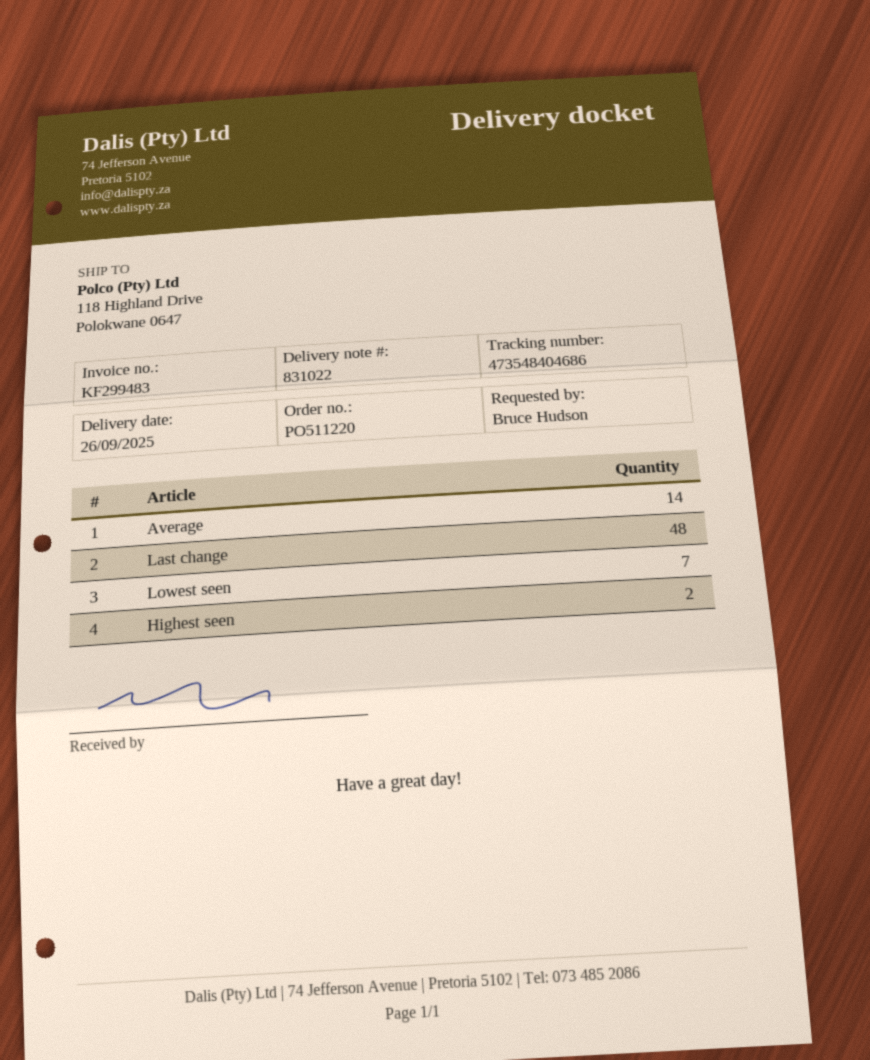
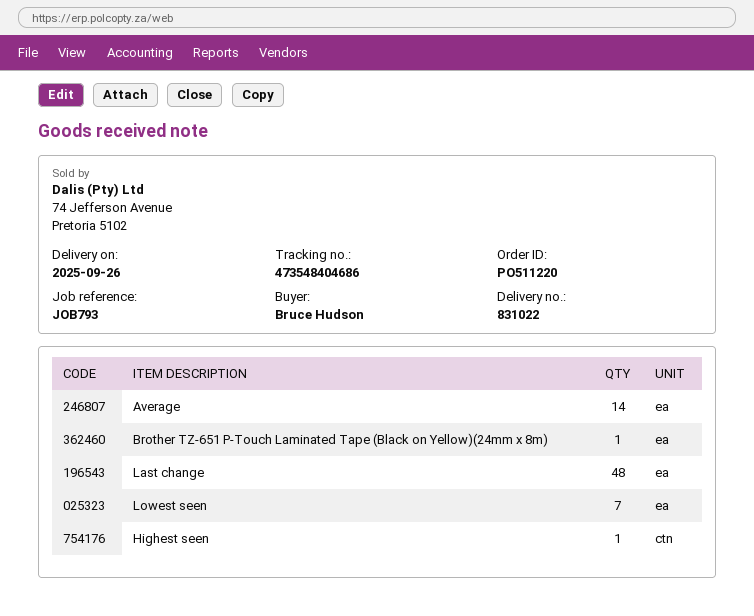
Highest seen: 2 -> 1
Brother TZ-651 P-Touch Laminated Tape (Black on Yellow)(24mm x 8m): none -> 1

